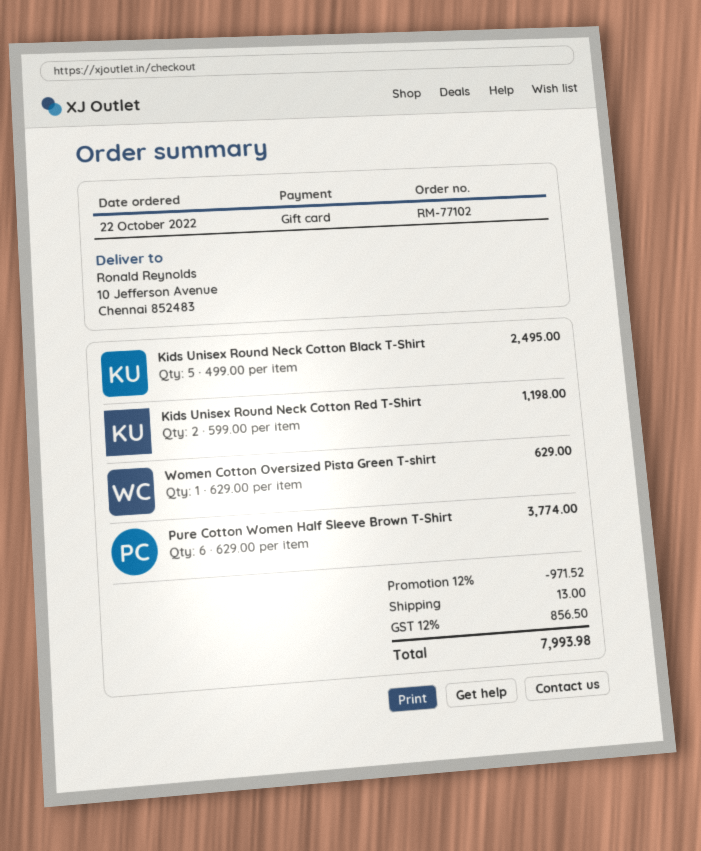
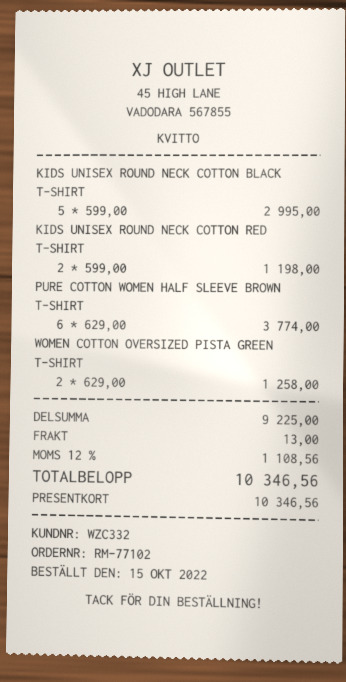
order date: 2022-10-22 -> 2022-10-15
Kids Unisex Round Neck Cotton Black T-Shirt: 5 x 499.00 = 2495.00 -> 5 x 599.00 = 2995.00
Women Cotton Oversized Pista Green T-shirt: 1 x 629.00 = 629.00 -> 2 x 629.00 = 1258.00
discount: 12% = 971.52 -> none
tax: 12% = 856.50 -> 12% = 1108.56
total: 7993.98 -> 10346.56

